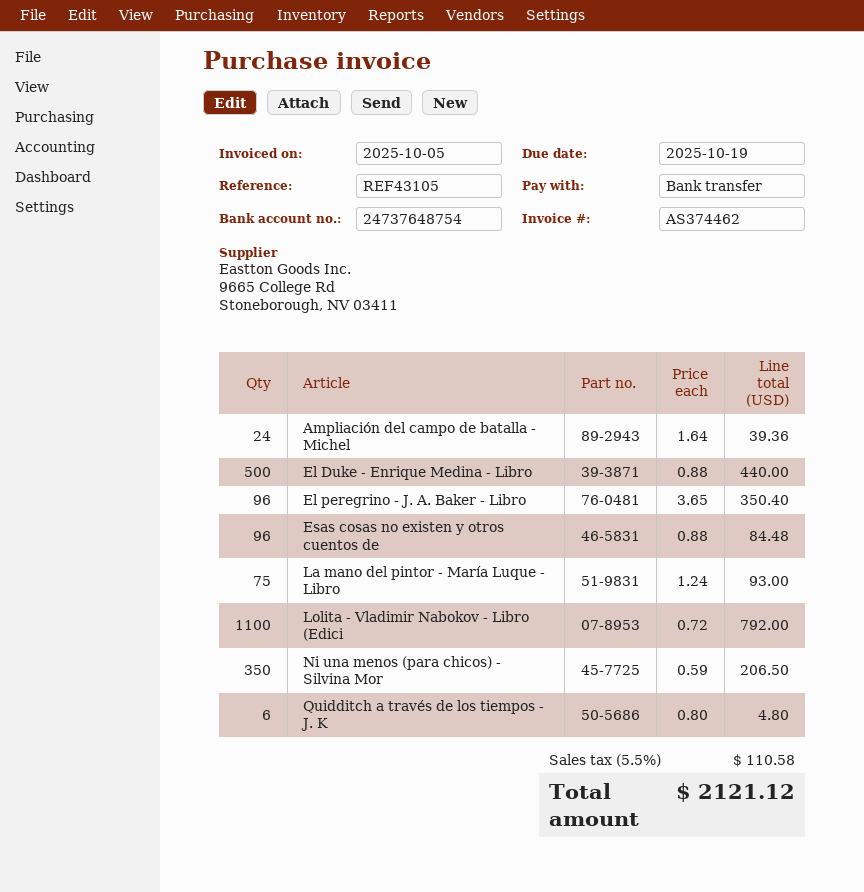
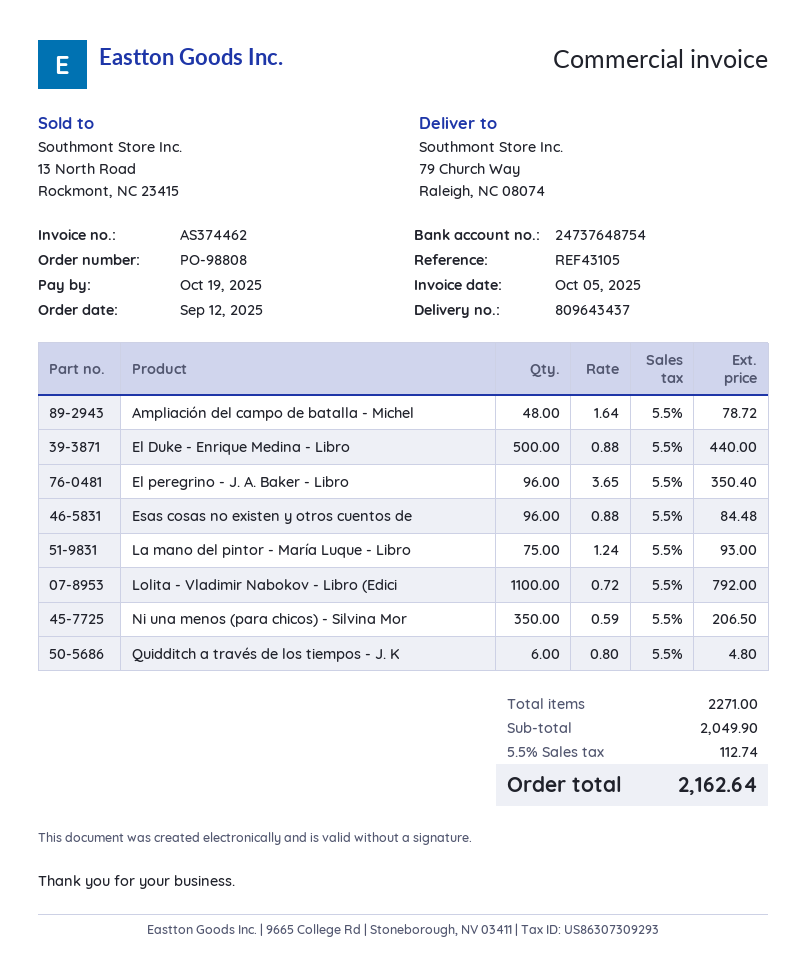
Ampliación del campo de batalla - Michel: 24 x 1.64 = 39.36 -> 48 x 1.64 = 78.72
tax: 5.5% = 110.58 -> 5.5% = 112.74
total: 2121.12 -> 2162.64

